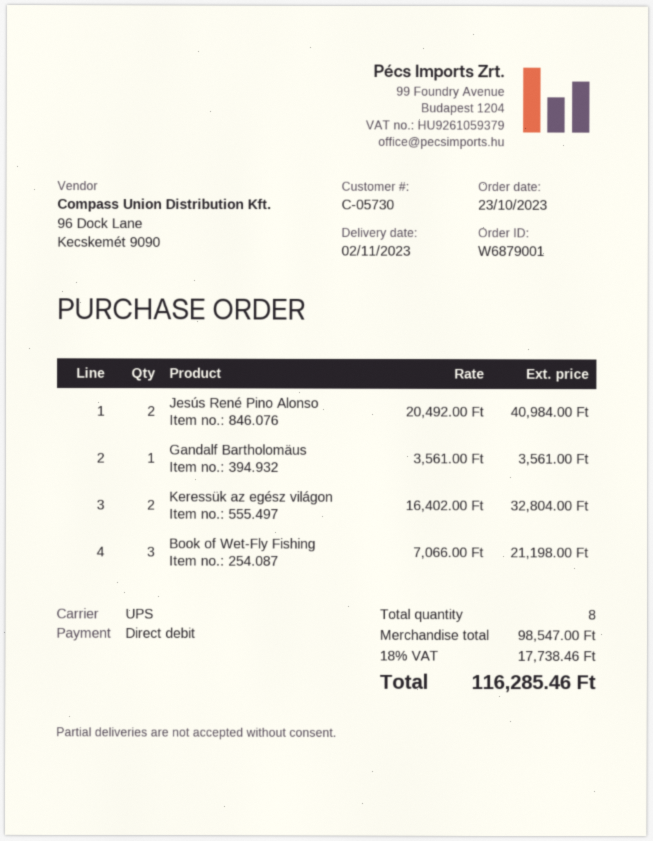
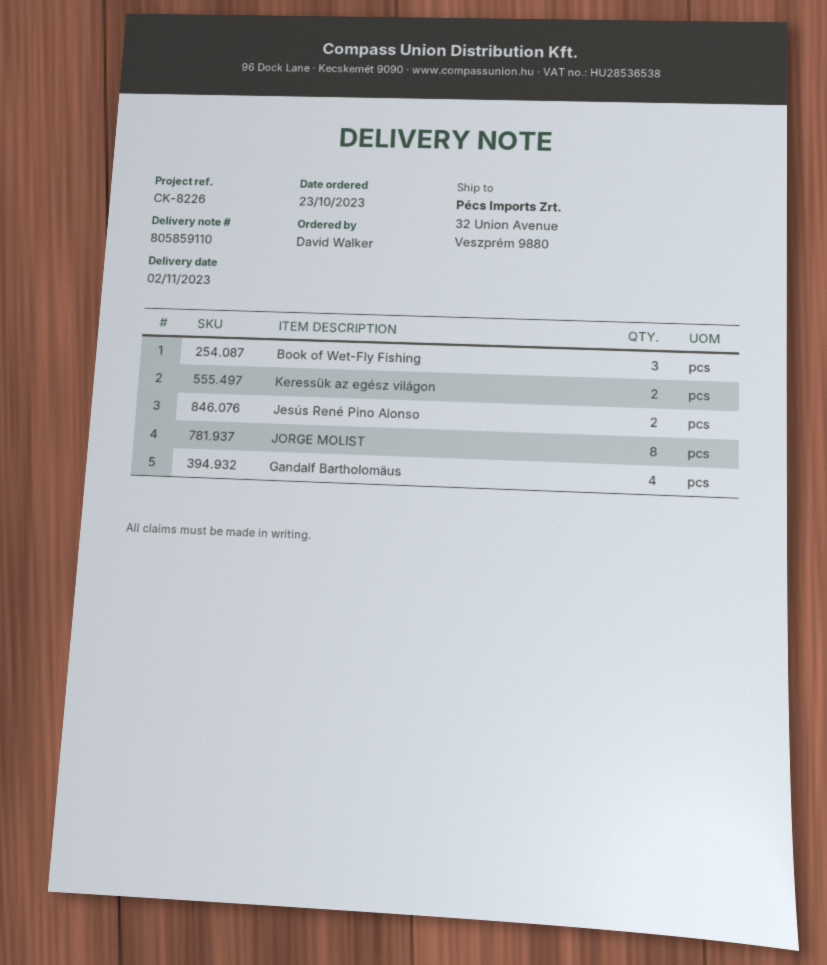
Gandalf Bartholomäus: 1 -> 4
JORGE MOLIST: none -> 8

